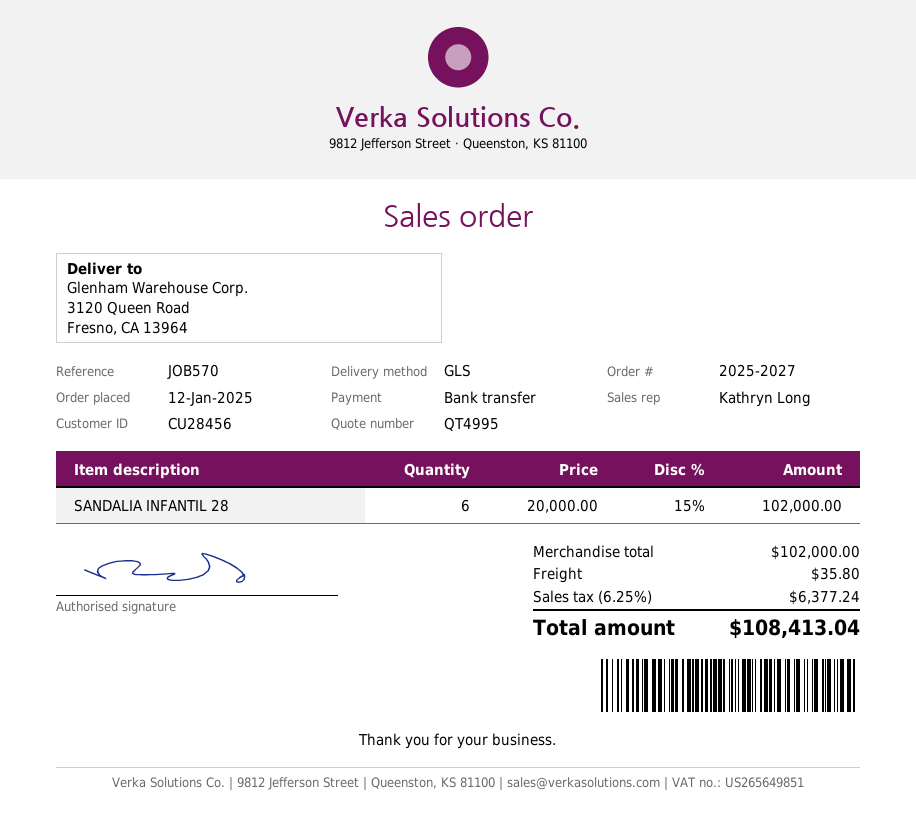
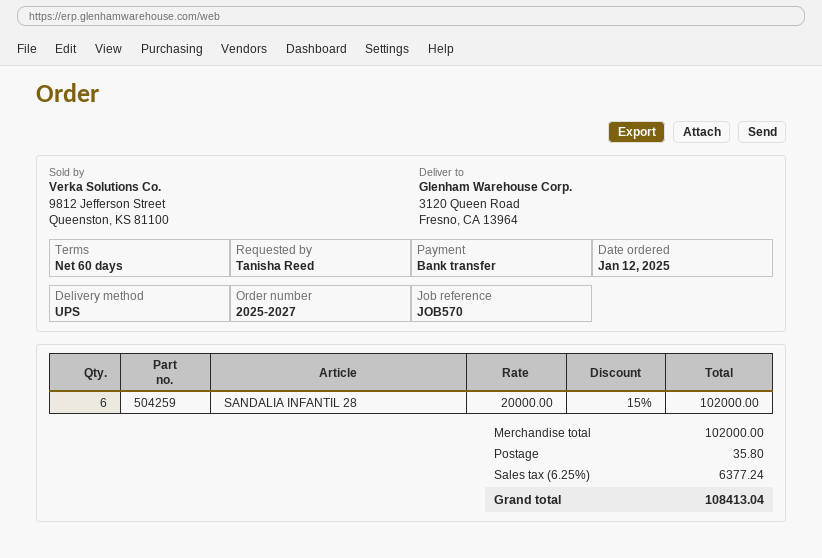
shipping method: GLS -> UPS

